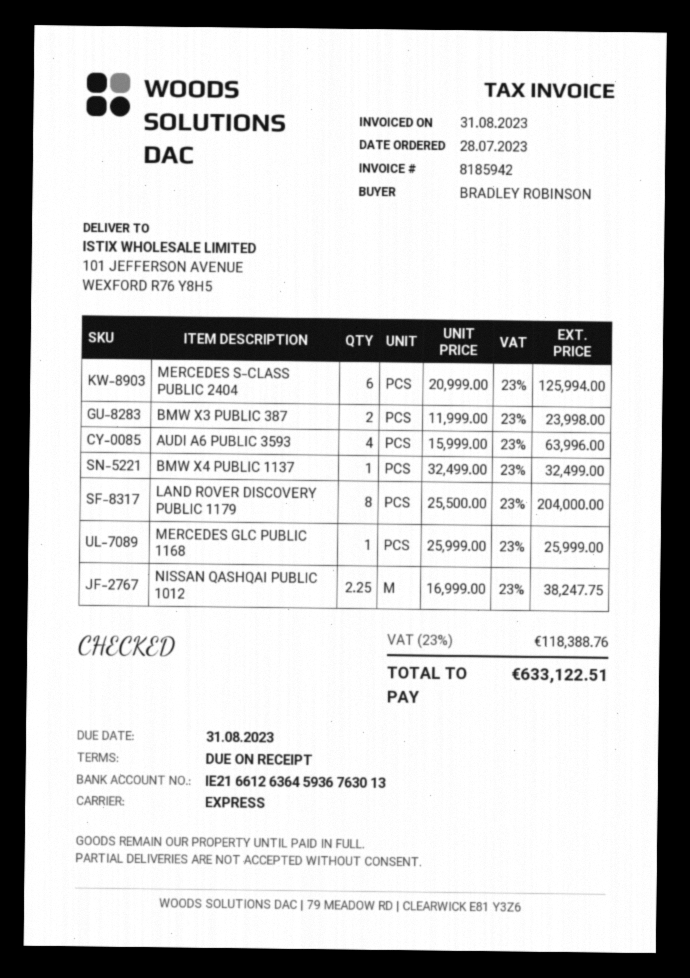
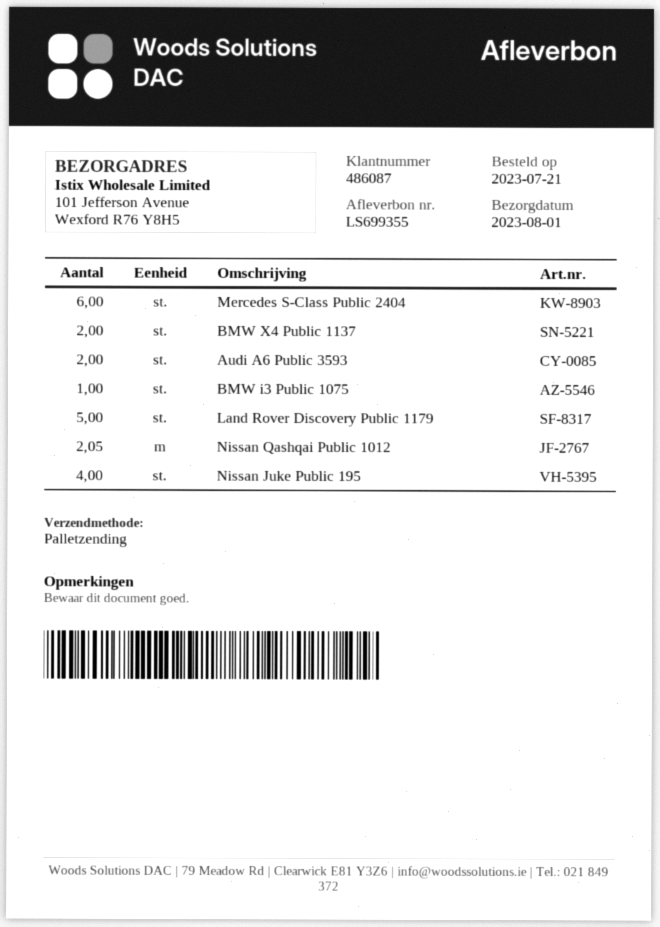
order date: 2023-07-28 -> 2023-07-21
shipping method: express -> pallet freight
BMW X3 PUBLIC 387: 2 -> none
AUDI A6 PUBLIC 3593: 4 -> 2
BMW X4 PUBLIC 1137: 1 -> 2
LAND ROVER DISCOVERY PUBLIC 1179: 8 -> 5
MERCEDES GLC PUBLIC 1168: 1 -> none
NISSAN QASHQAI PUBLIC 1012: 2.25 -> 2.05
BMW i3 Public 1075: none -> 1
Nissan Juke Public 195: none -> 4

